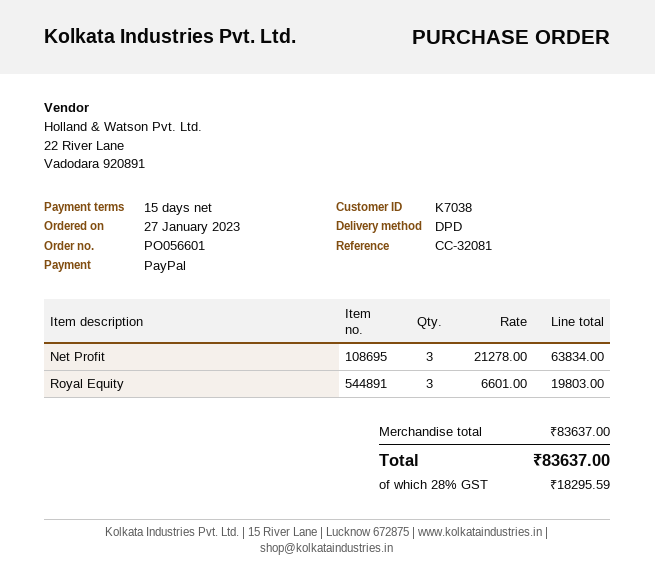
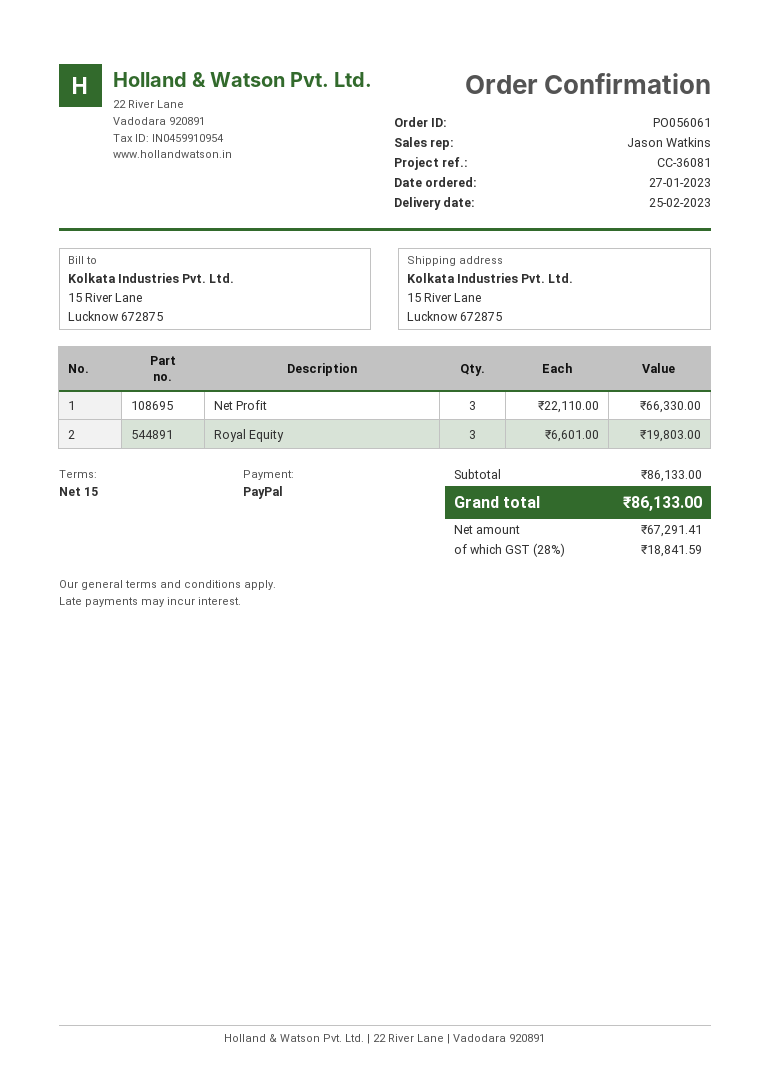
order number: PO056601 -> PO056061
reference: CC-32081 -> CC-36081
Net Profit: 3 x 21278.00 = 63834.00 -> 3 x 22110.00 = 66330.00
subtotal: 83637.00 -> 86133.00
tax: 28% = 18295.59 -> 28% = 18841.59
total: 83637.00 -> 86133.00

